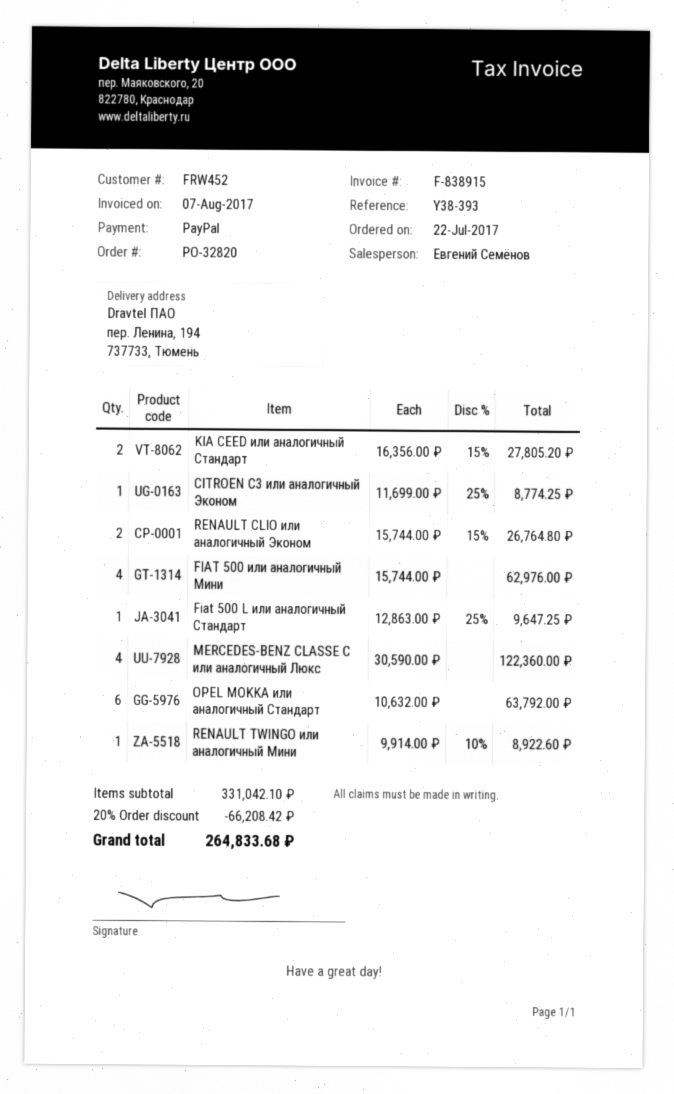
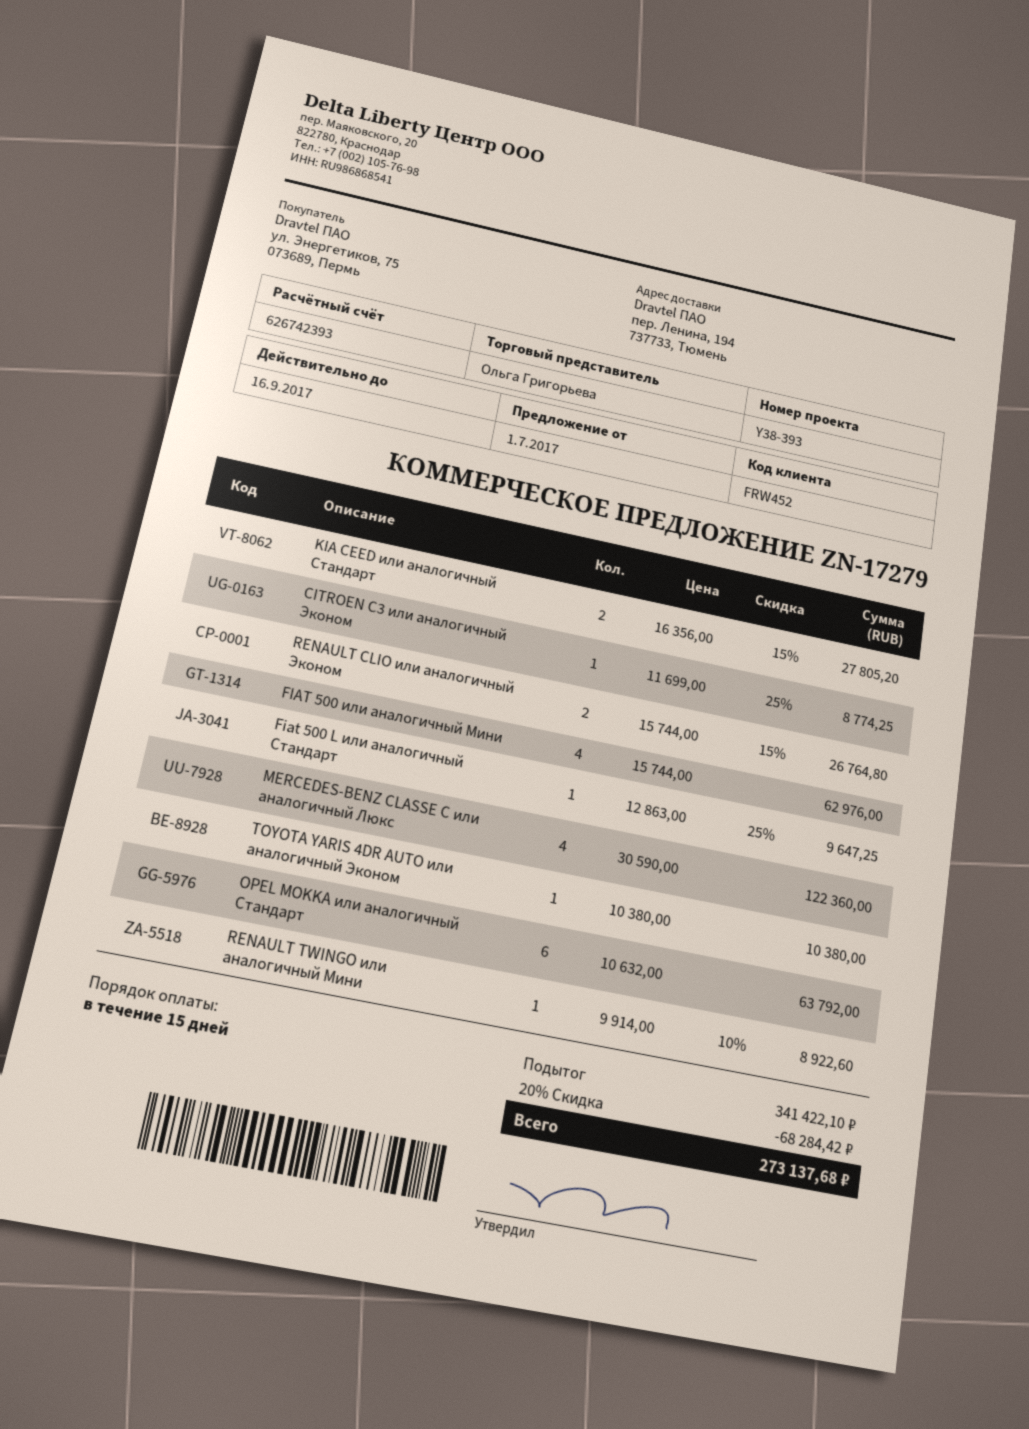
sales rep: Евгений Семёнов -> Ольга Григорьева
TOYOTA YARIS 4DR AUTO или аналогичный Эконом: none -> 1 x 10380.00 = 10380.00
subtotal: 331042.10 -> 341422.10
discount: 20% = 66208.42 -> 20% = 68284.42
total: 264833.68 -> 273137.68

